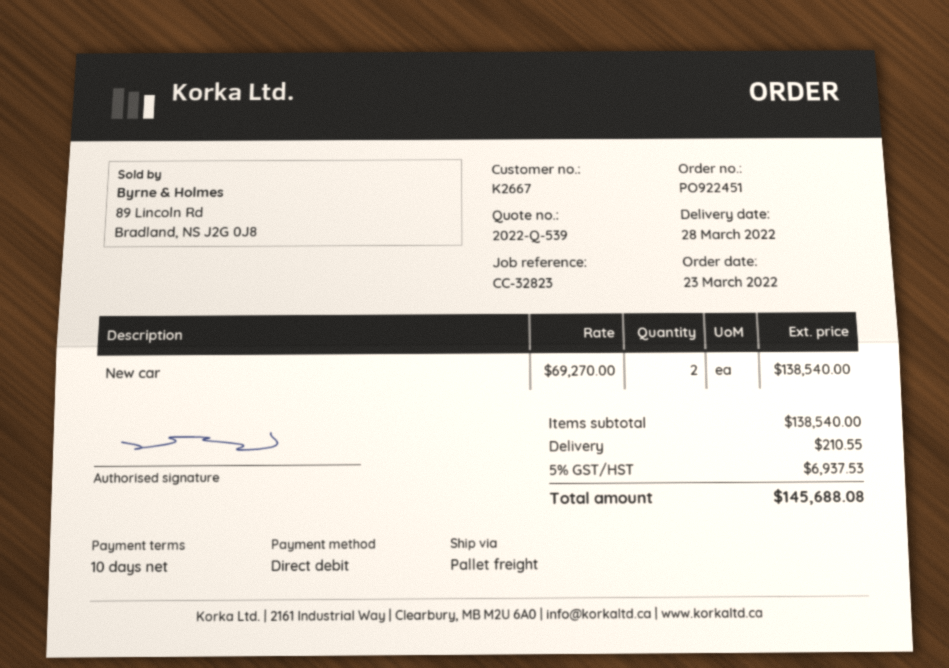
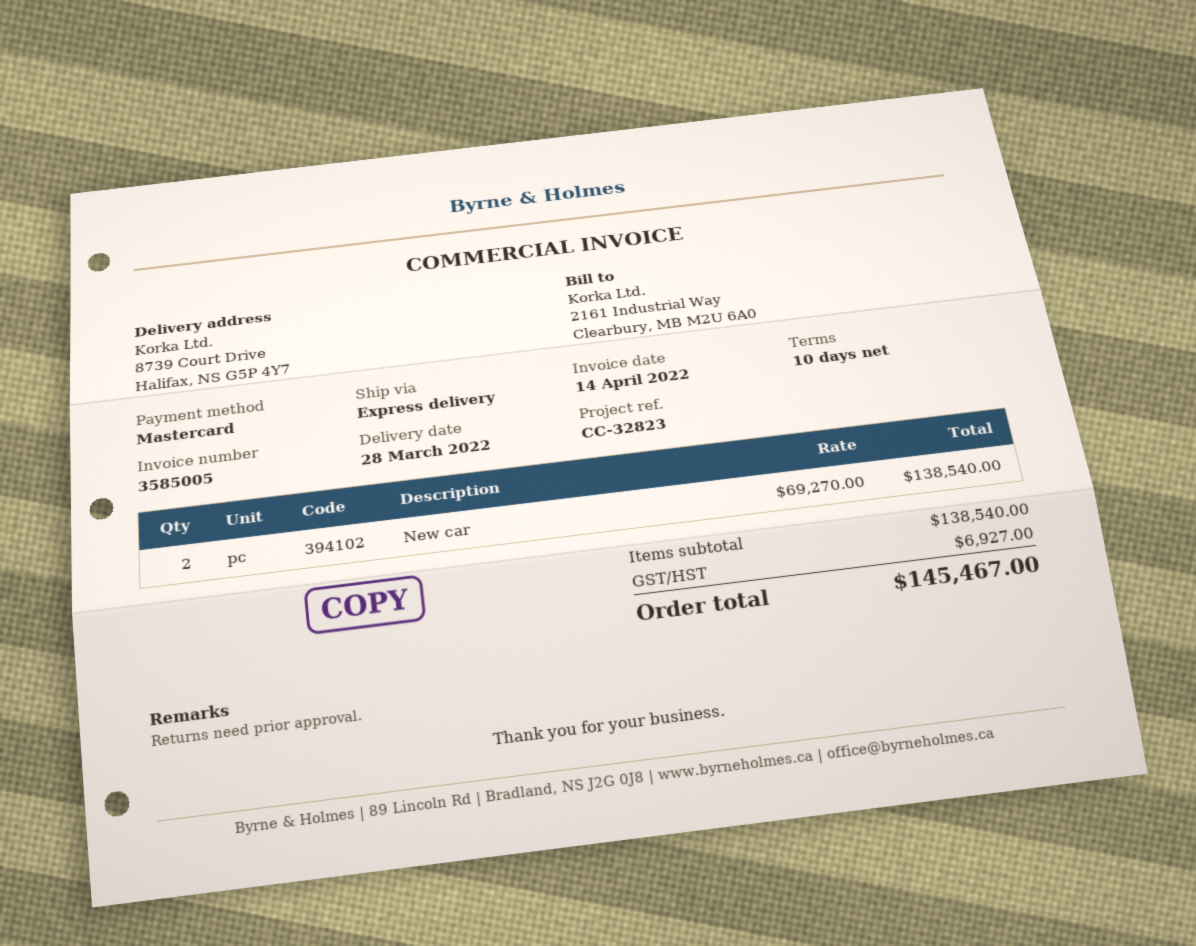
payment method: direct debit -> Mastercard
shipping method: pallet freight -> express
shipping: 210.55 -> none
tax: 6937.53 -> 6927.00
total: 145688.08 -> 145467.00

